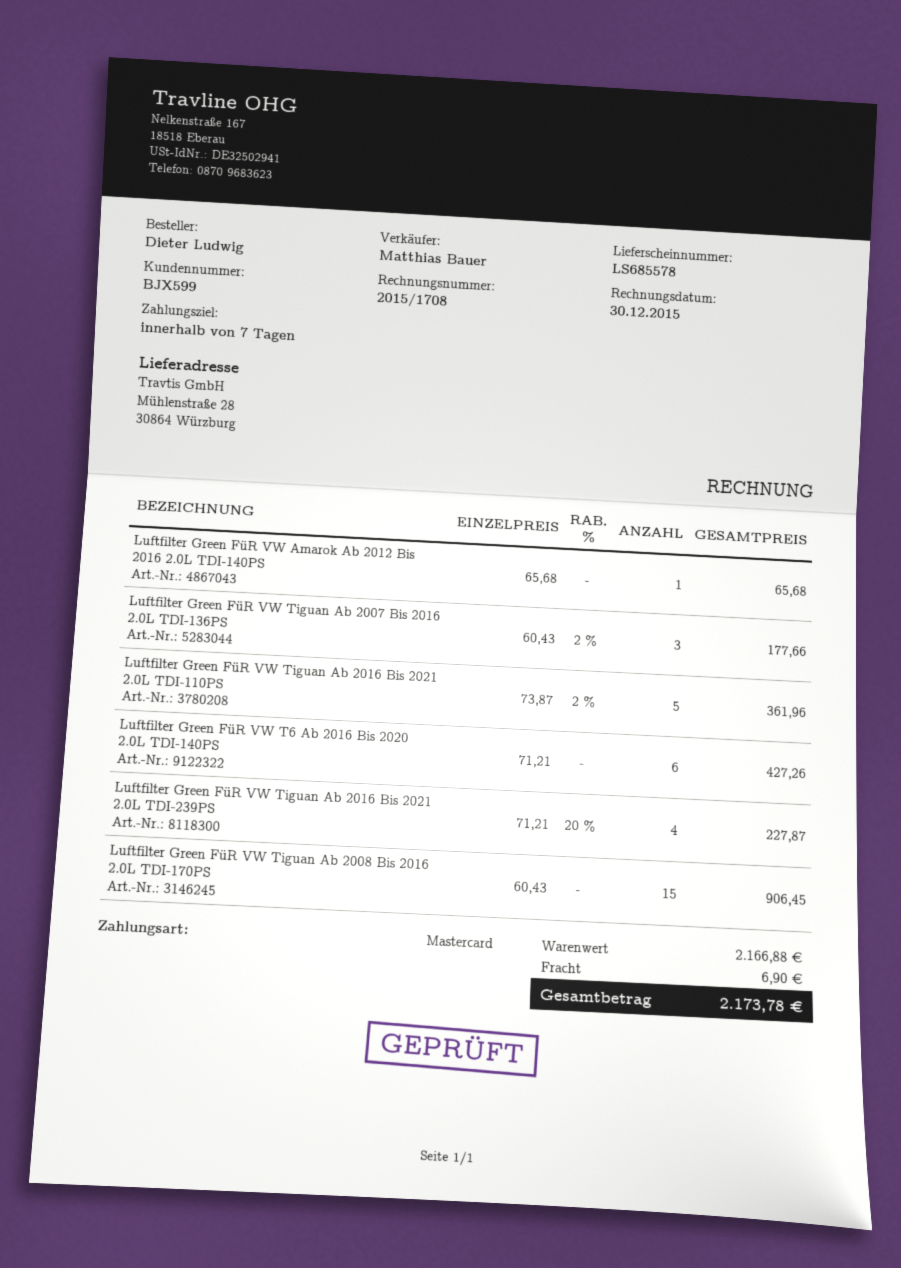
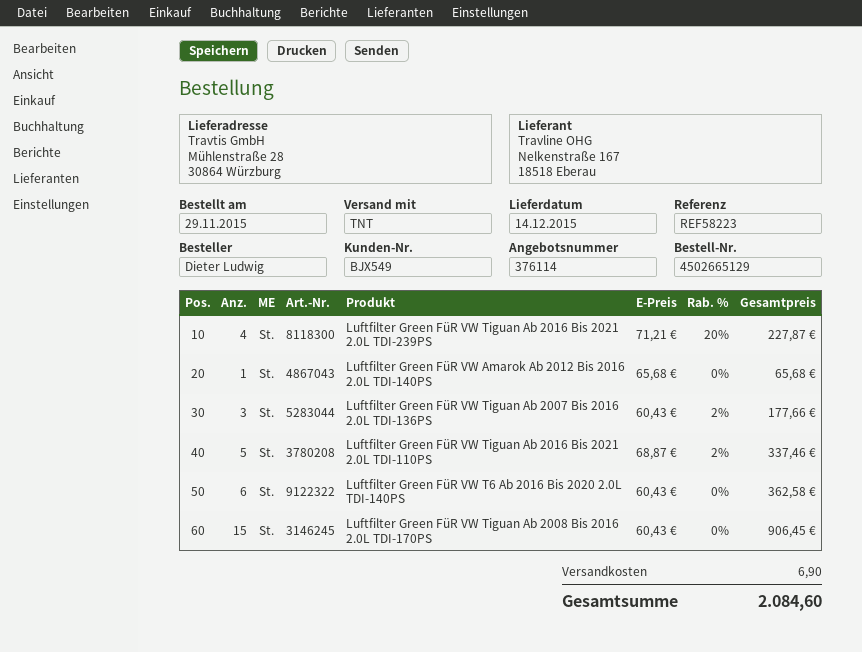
customer number: BJX599 -> BJX549
Luftfilter Green FüR VW Tiguan Ab 2016 Bis 2021 2.0L TDI-110PS: 5 x 73.87 - 2% = 361.96 -> 5 x 68.87 - 2% = 337.46
Luftfilter Green FüR VW T6 Ab 2016 Bis 2020 2.0L TDI-140PS: 6 x 71.21 = 427.26 -> 6 x 60.43 = 362.58
total: 2173.78 -> 2084.60

